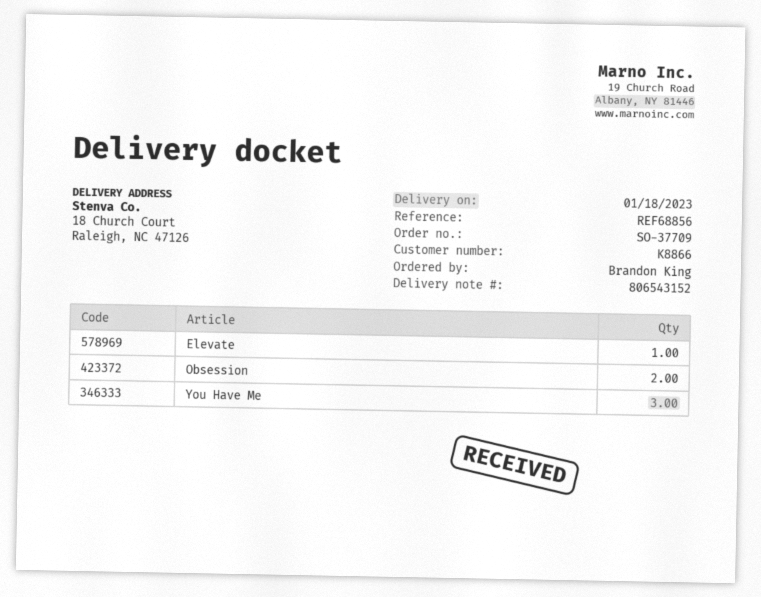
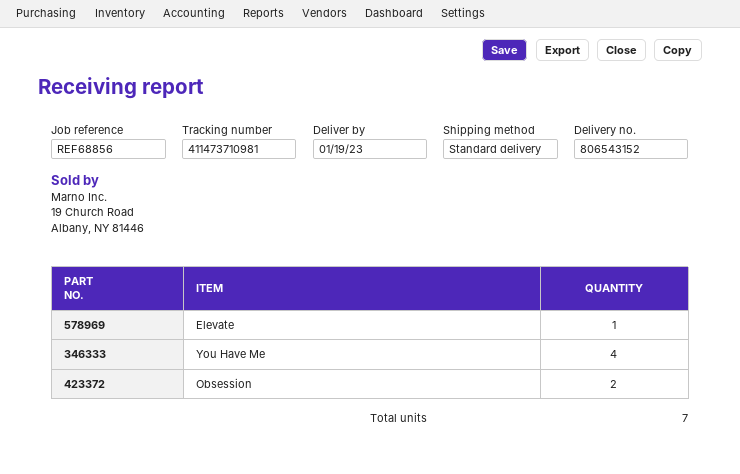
delivery date: 2023-01-18 -> 2023-01-19
You Have Me: 3 -> 4

